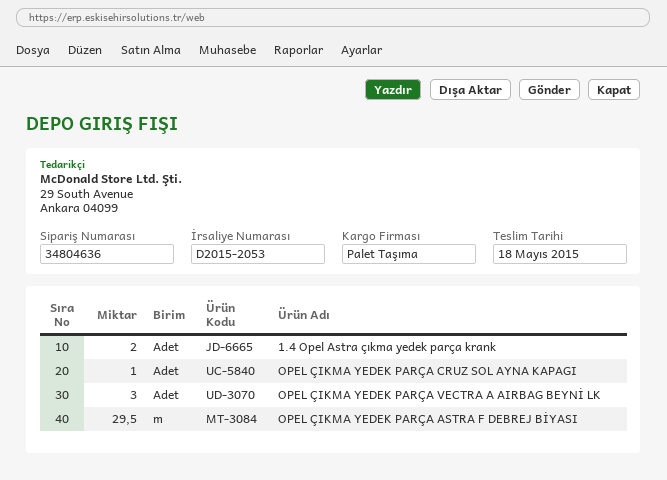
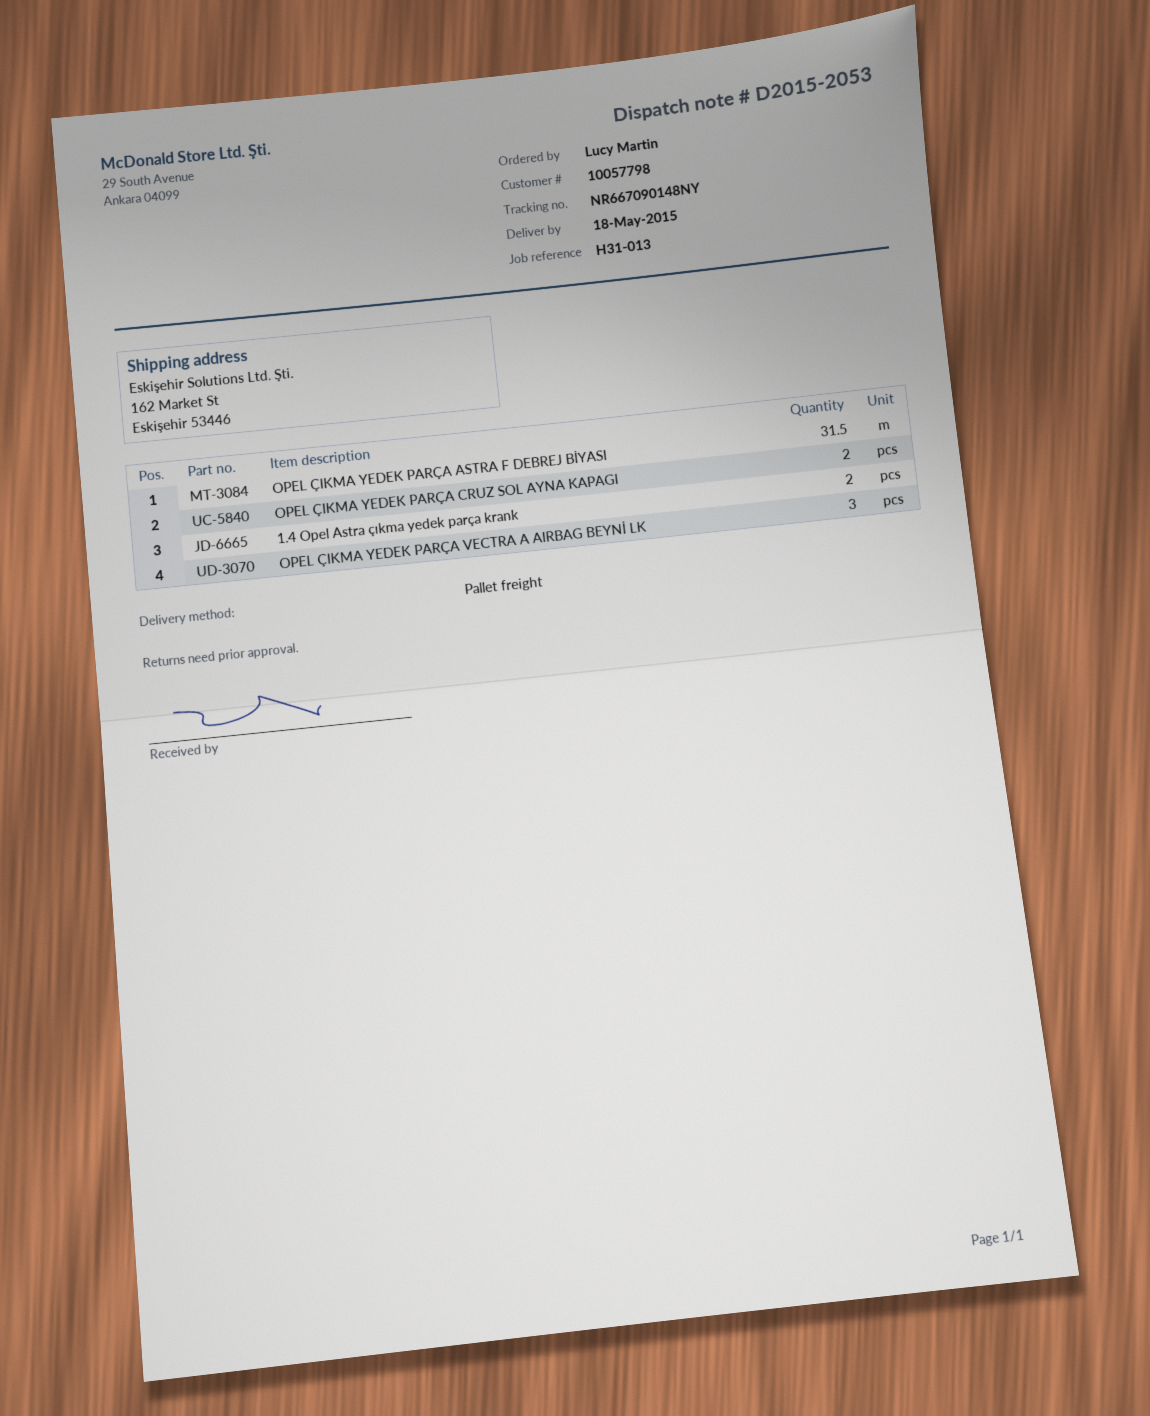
OPEL ÇIKMA YEDEK PARÇA CRUZ SOL AYNA KAPAGI: 1 -> 2
OPEL ÇIKMA YEDEK PARÇA ASTRA F DEBREJ BİYASI: 29.5 -> 31.5

